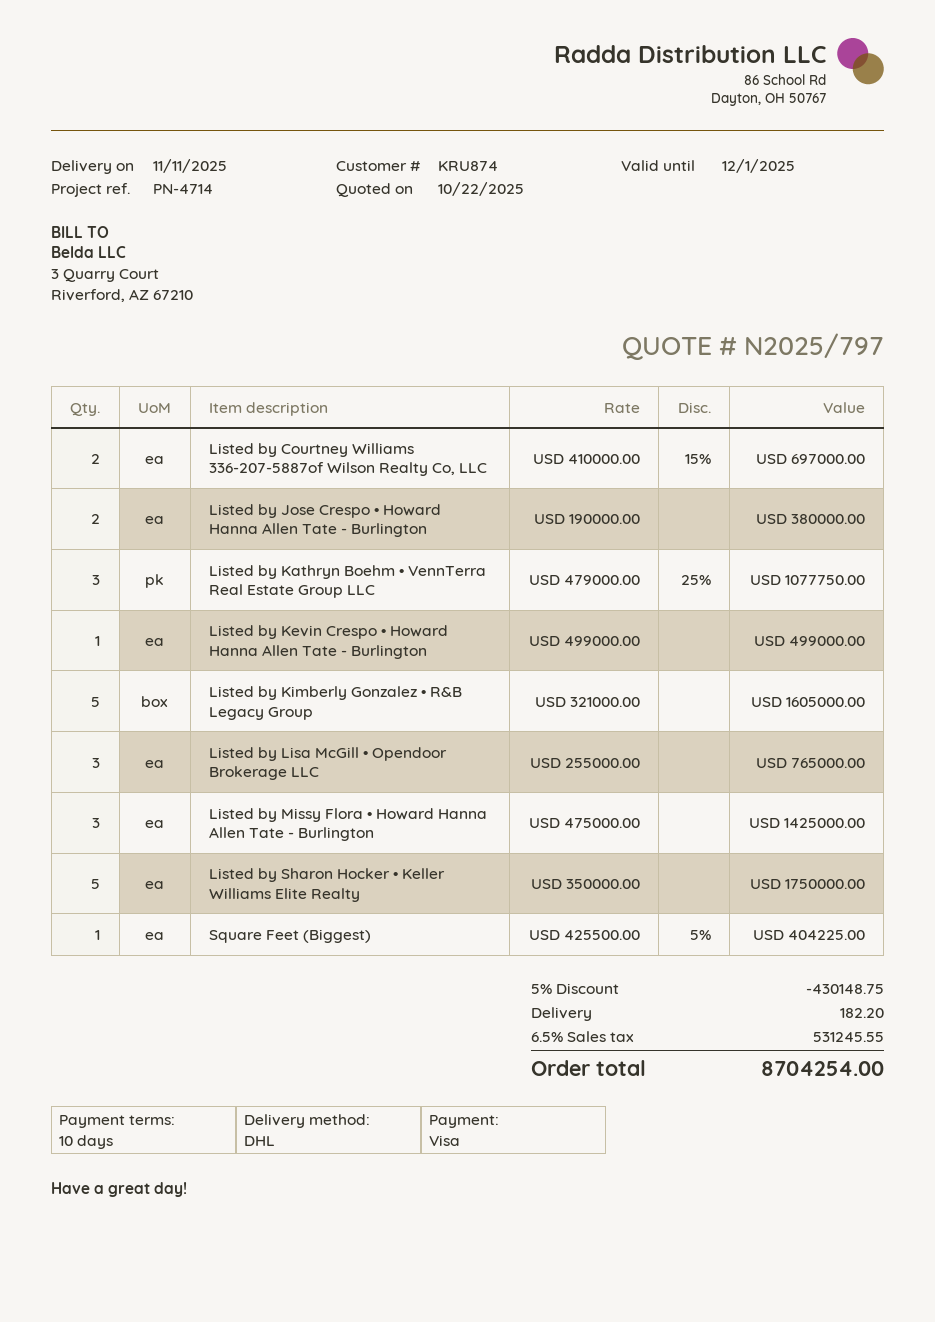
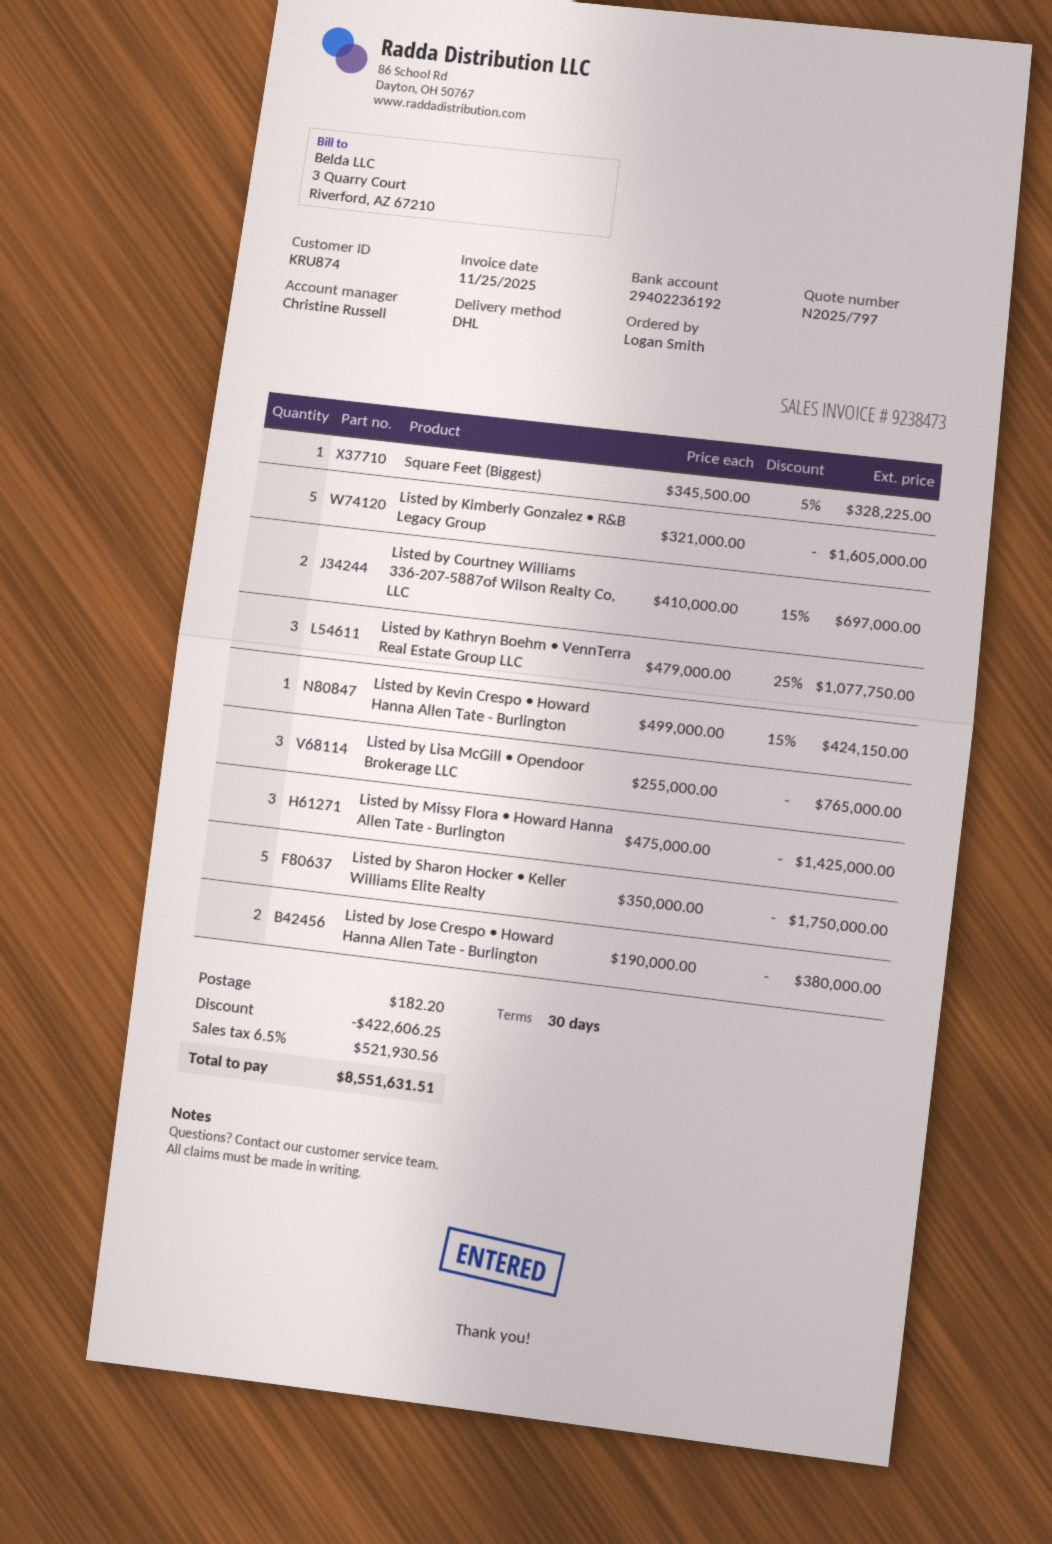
payment terms: 10 days -> 30 days
Listed by Kevin Crespo • Howard Hanna Allen Tate - Burlington: 1 x 499000.00 = 499000.00 -> 1 x 499000.00 - 15% = 424150.00
Square Feet (Biggest): 1 x 425500.00 - 5% = 404225.00 -> 1 x 345500.00 - 5% = 328225.00
discount: 430148.75 -> 422606.25
tax: 6.5% = 531245.55 -> 6.5% = 521930.56
total: 8704254.00 -> 8551631.51

